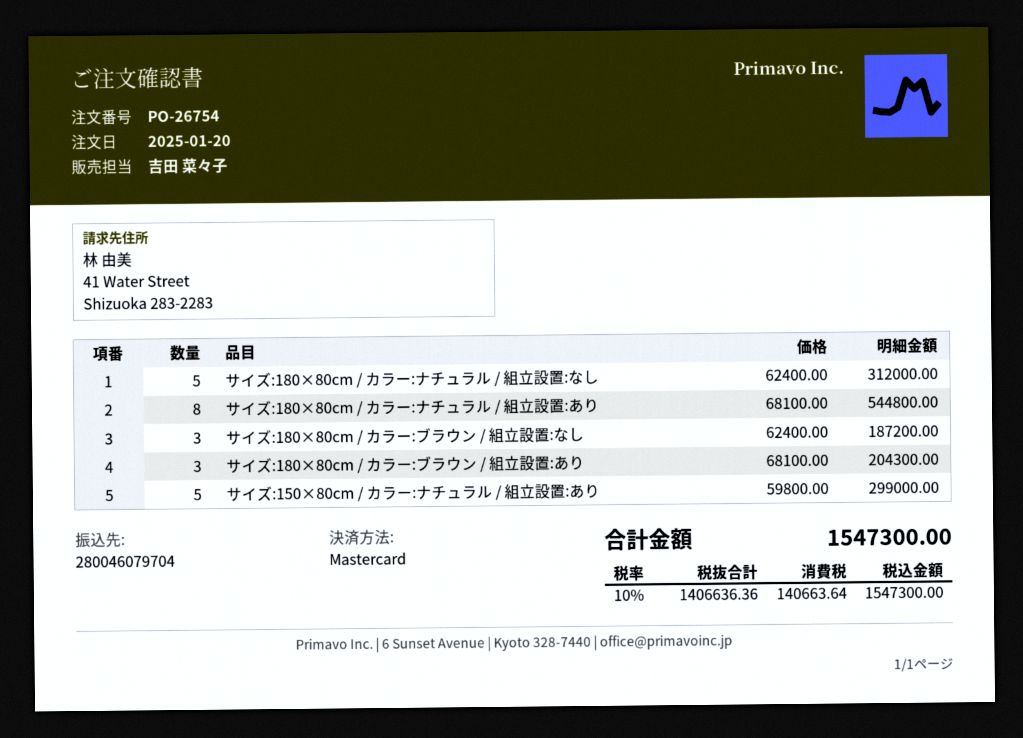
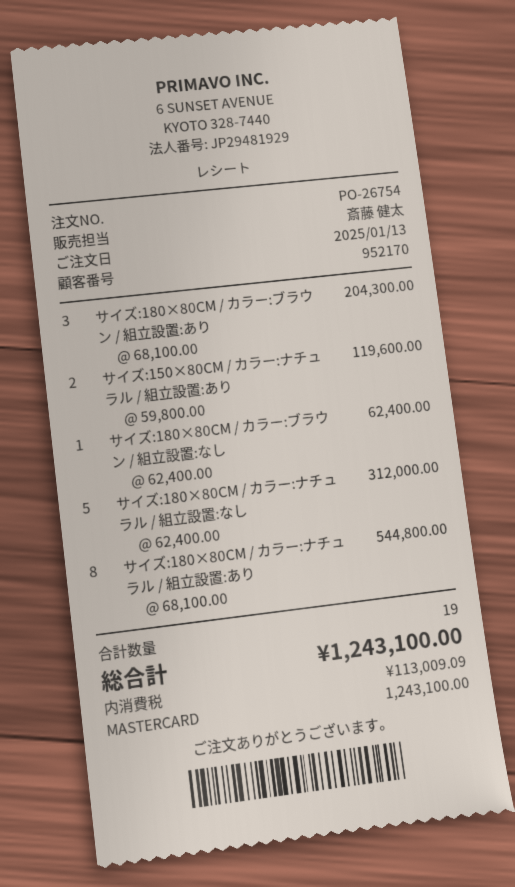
order date: 2025-01-20 -> 2025-01-13
sales rep: 吉田 菜々子 -> 斎藤 健太
サイズ:180×80cm / カラー:ブラウン / 組立設置:なし: 3 x 62400.00 = 187200.00 -> 1 x 62400.00 = 62400.00
サイズ:150×80cm / カラー:ナチュラル / 組立設置:あり: 5 x 59800.00 = 299000.00 -> 2 x 59800.00 = 119600.00
tax: 140663.64 -> 113009.09
total: 1547300.00 -> 1243100.00

